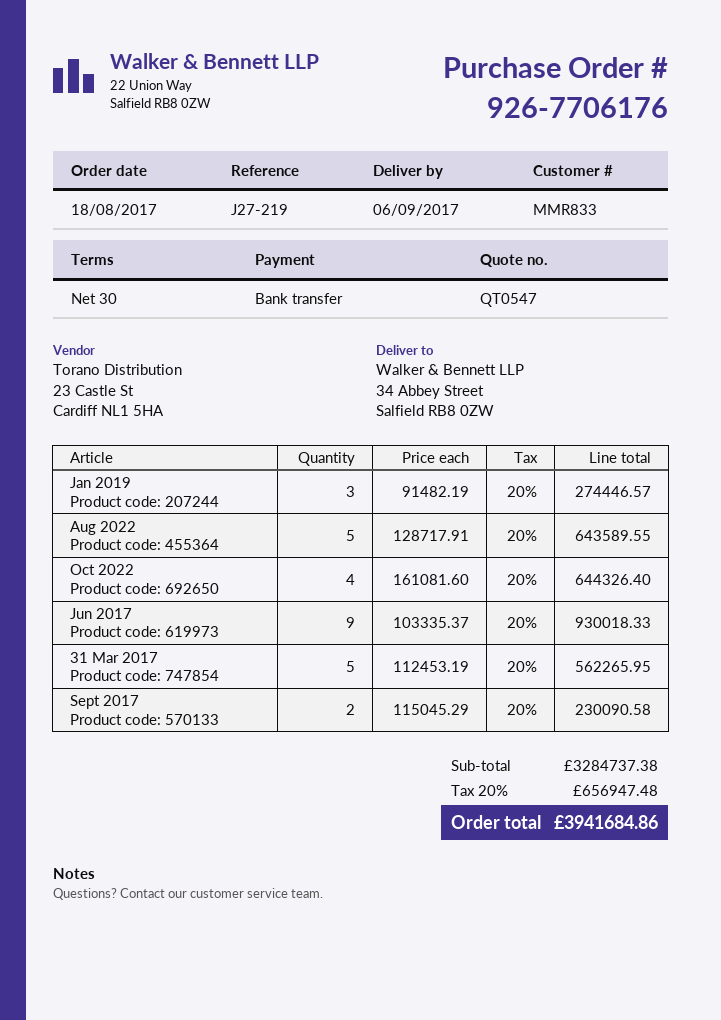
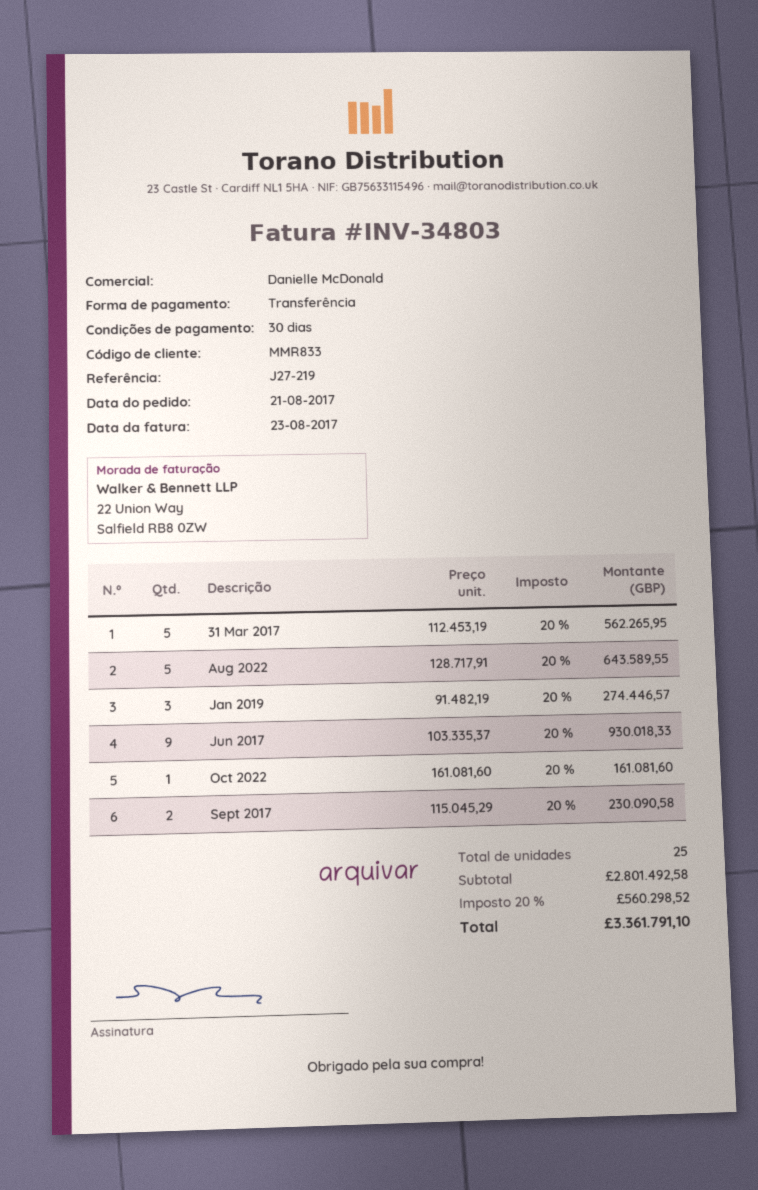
order date: 2017-08-18 -> 2017-08-21
Oct 2022: 4 x 161081.60 = 644326.40 -> 1 x 161081.60 = 161081.60
subtotal: 3284737.38 -> 2801492.58
tax: 20% = 656947.48 -> 20% = 560298.52
total: 3941684.86 -> 3361791.10

